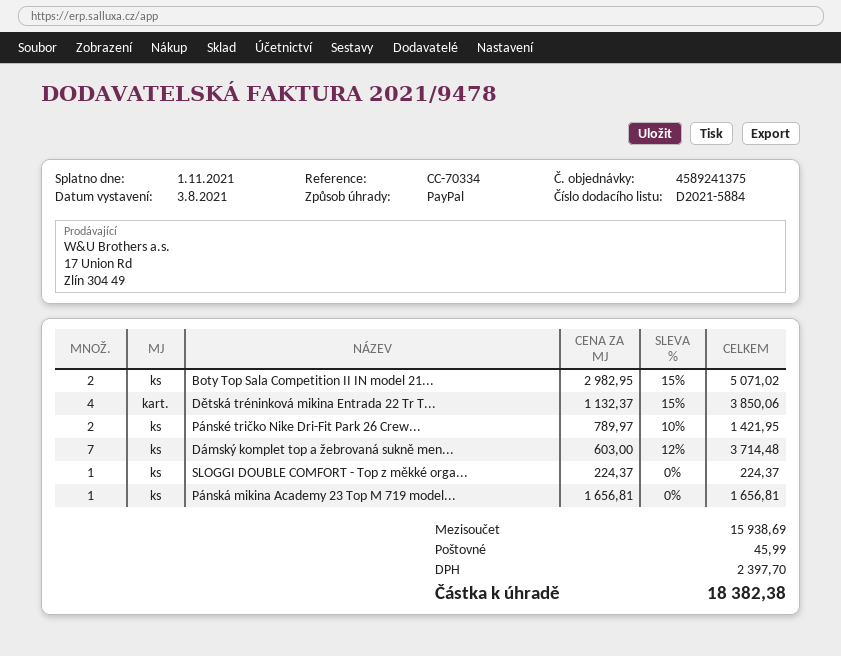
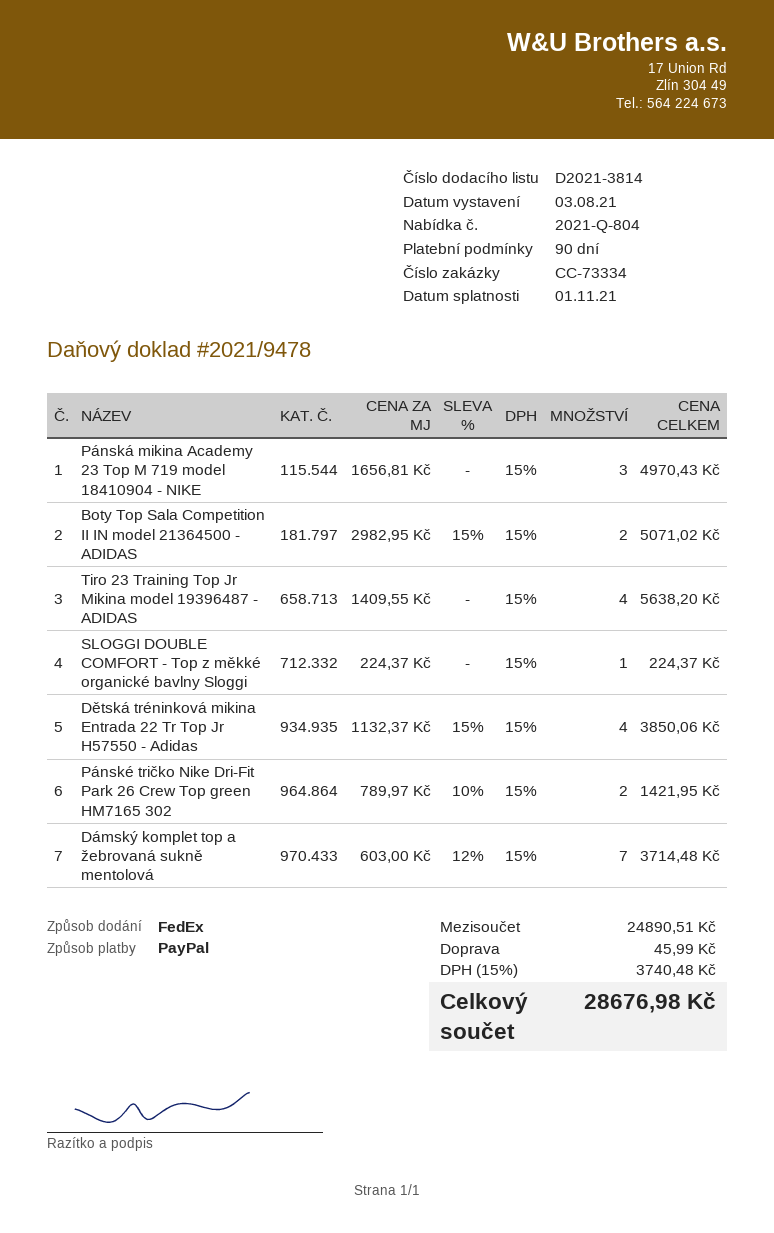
delivery note number: D2021-5884 -> D2021-3814
reference: CC-70334 -> CC-73334
Pánská mikina Academy 23 Top M 719 model...: 1 x 1656.81 = 1656.81 -> 3 x 1656.81 = 4970.43
Tiro 23 Training Top Jr Mikina model 19396487 - ADIDAS: none -> 4 x 1409.55 = 5638.20
subtotal: 15938.69 -> 24890.51
tax: 2397.70 -> 3740.48
total: 18382.38 -> 28676.98

